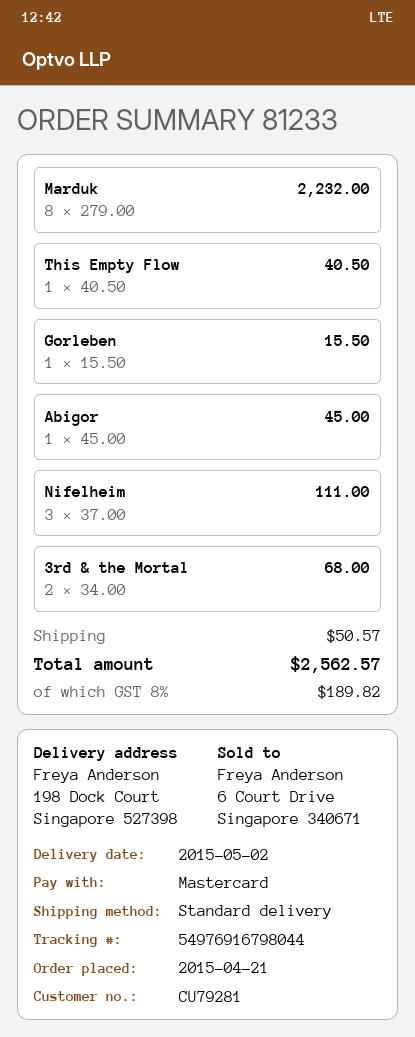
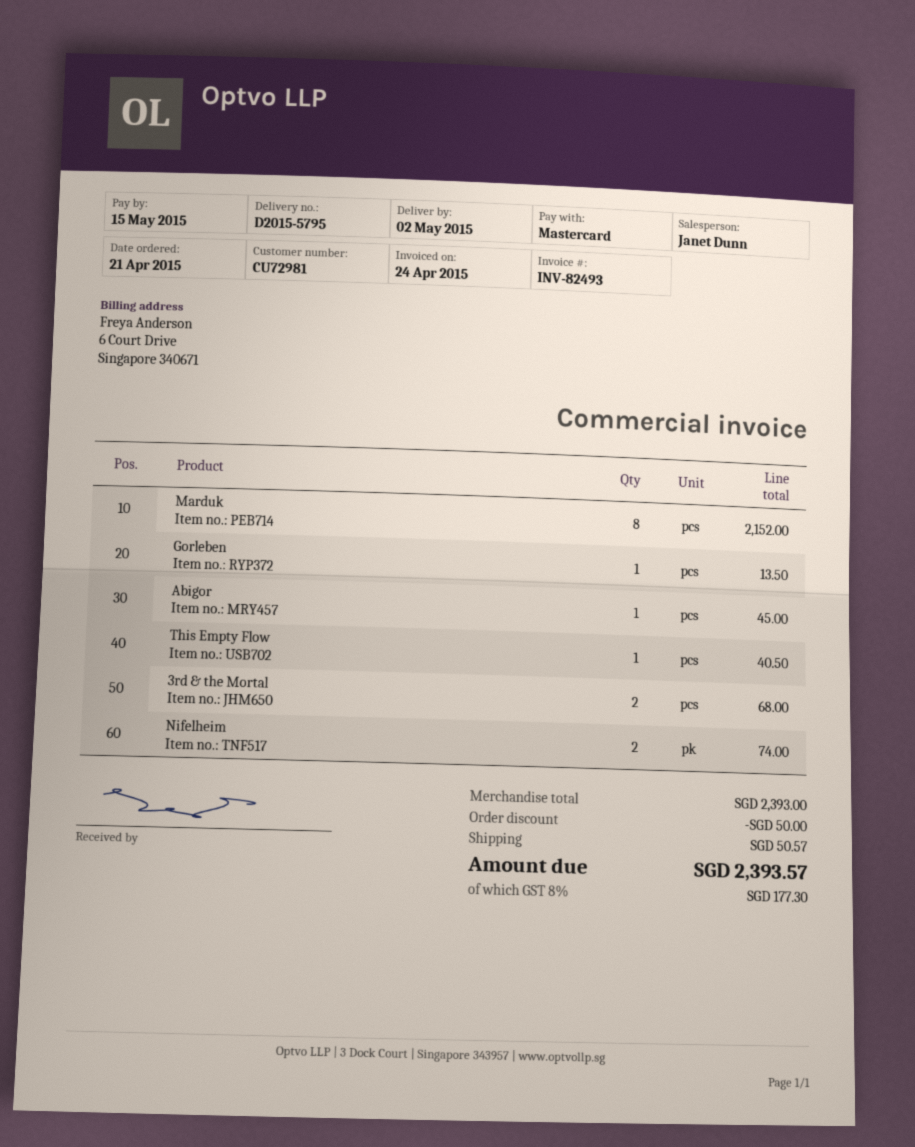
customer number: CU79281 -> CU72981
Marduk: 8 for 2232.00 -> 8 for 2152.00
Gorleben: 1 for 15.50 -> 1 for 13.50
Nifelheim: 3 for 111.00 -> 2 for 74.00
discount: none -> 50.00
tax: 8% = 189.82 -> 8% = 177.30
total: 2562.57 -> 2393.57

